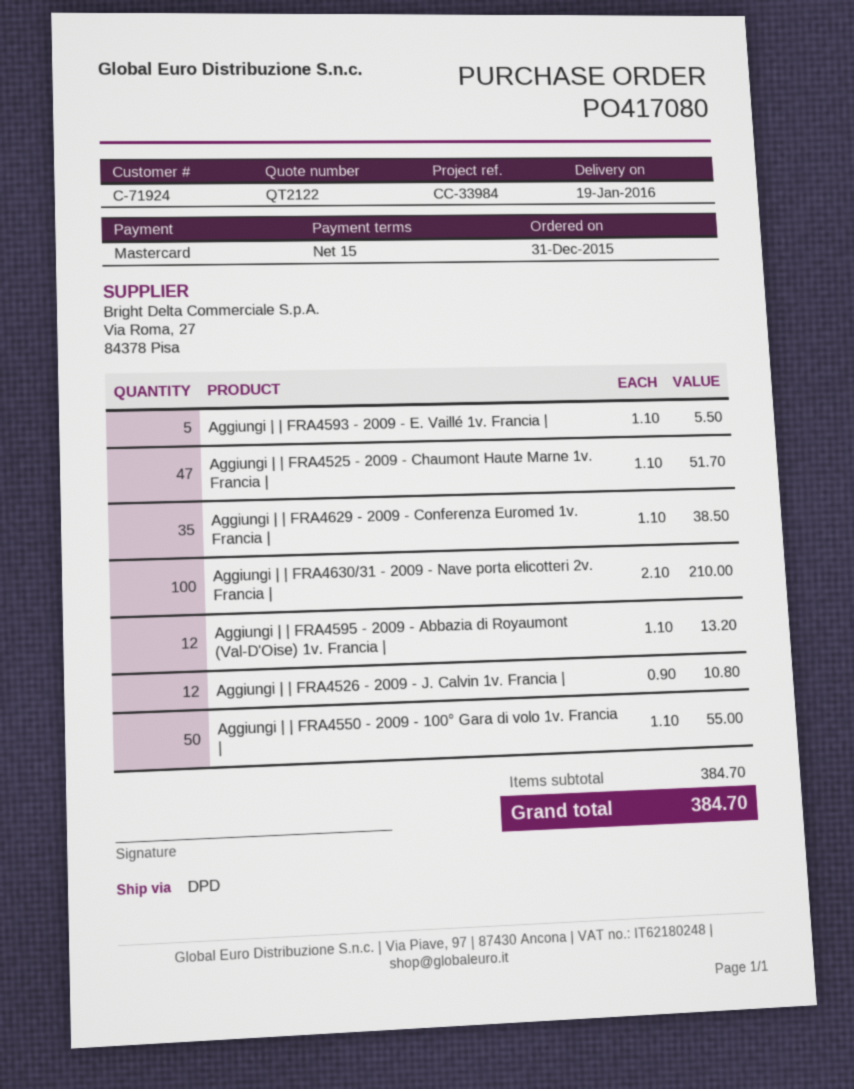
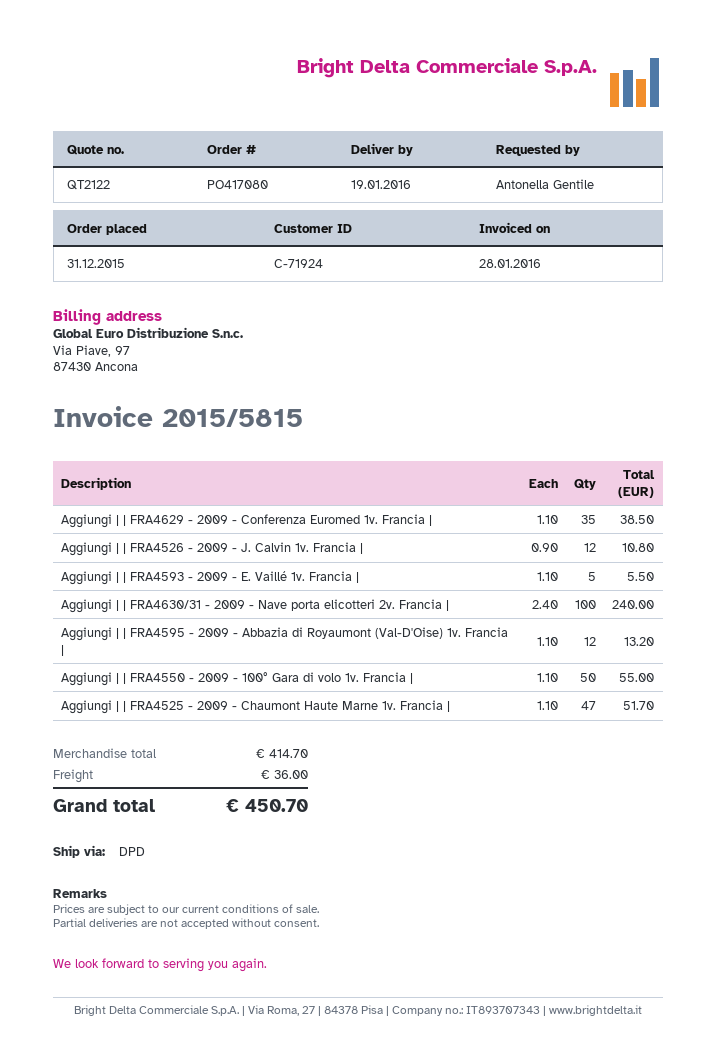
Aggiungi | | FRA4630/31 - 2009 - Nave porta elicotteri 2v. Francia |: 100 x 2.10 = 210.00 -> 100 x 2.40 = 240.00
subtotal: 384.70 -> 414.70
shipping: none -> 36.00
total: 384.70 -> 450.70

